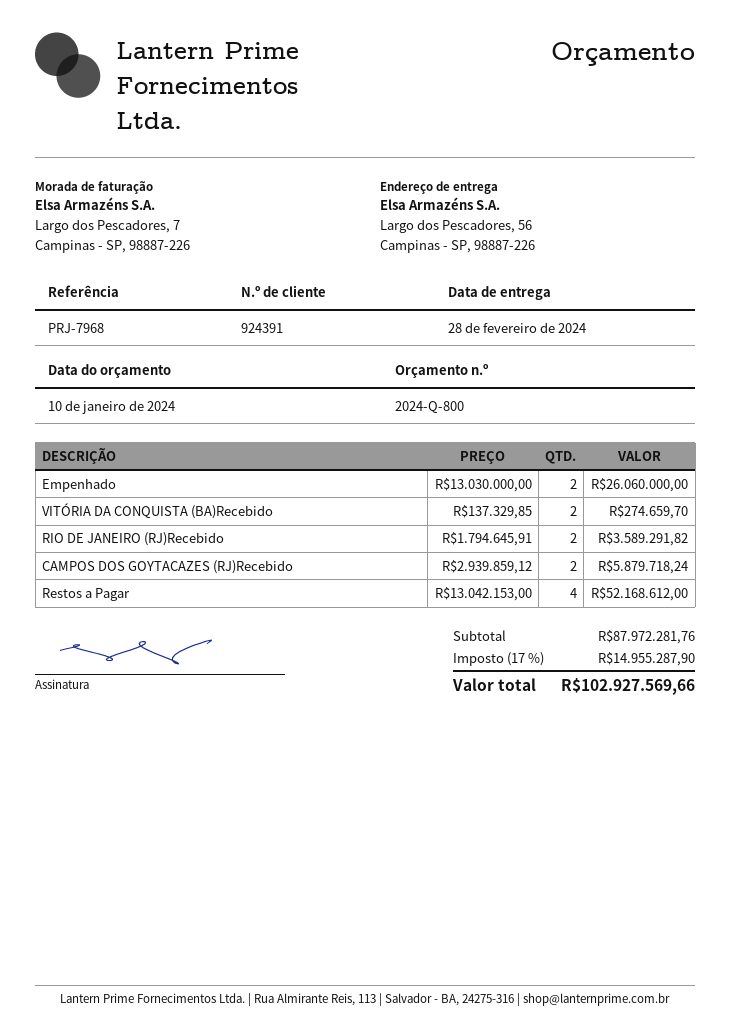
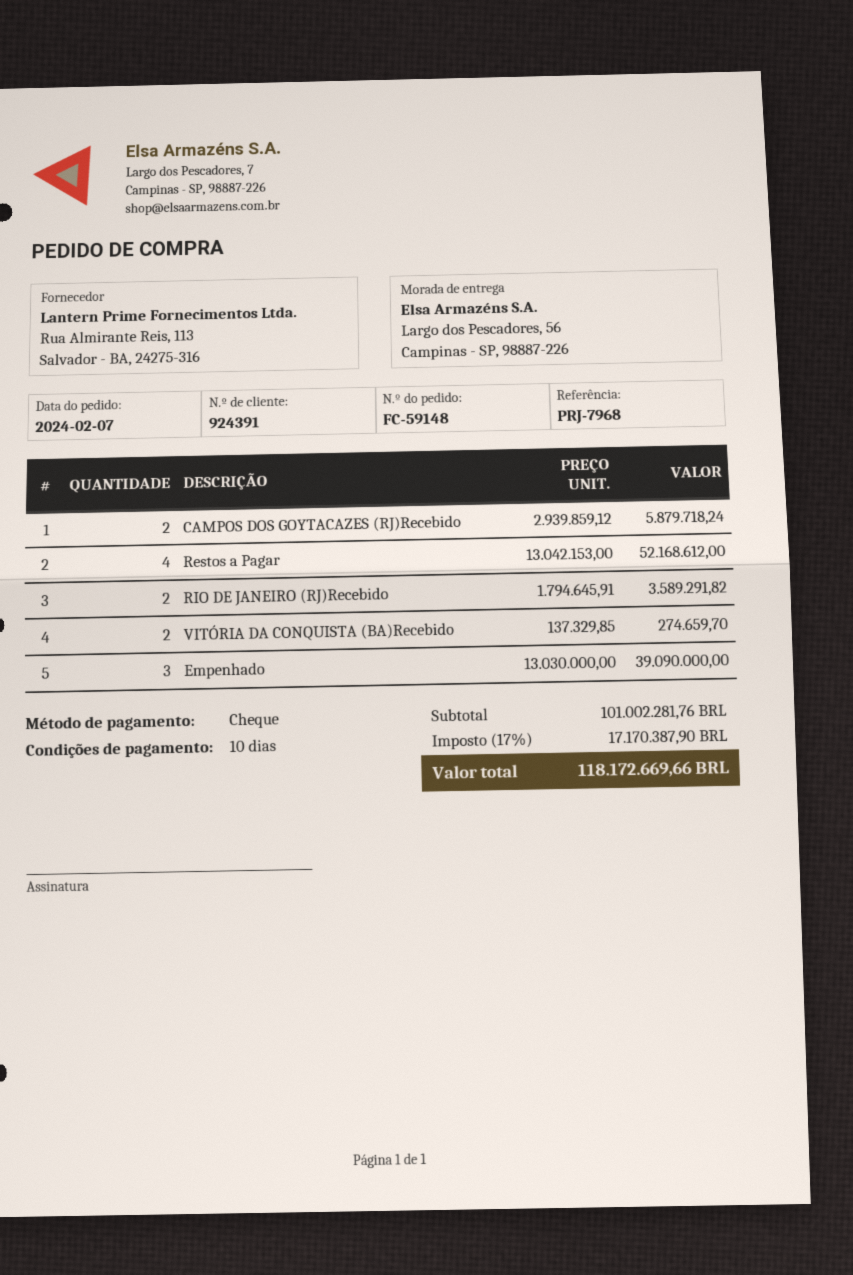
Empenhado: 2 x 13030000.00 = 26060000.00 -> 3 x 13030000.00 = 39090000.00
subtotal: 87972281.76 -> 101002281.76
tax: 17% = 14955287.90 -> 17% = 17170387.90
total: 102927569.66 -> 118172669.66

